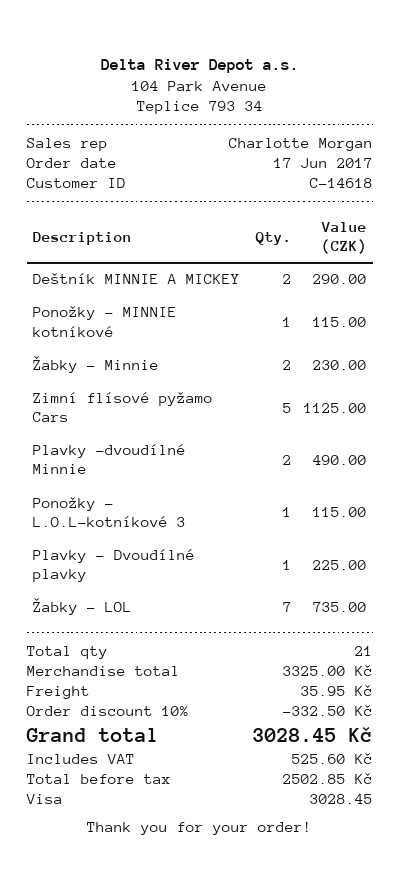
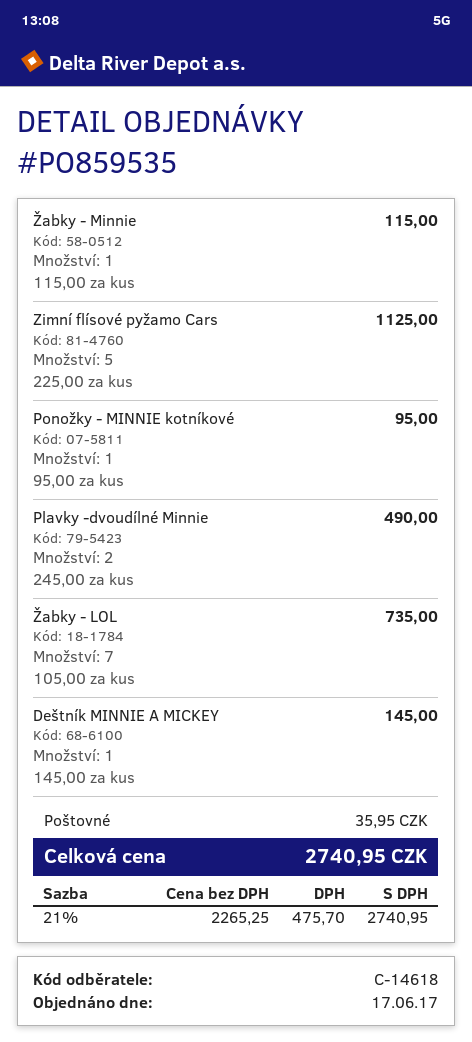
Deštník MINNIE A MICKEY: 2 for 290.00 -> 1 for 145.00
Ponožky - MINNIE kotníkové: 1 for 115.00 -> 1 for 95.00
Žabky - Minnie: 2 for 230.00 -> 1 for 115.00
Ponožky - L.O.L-kotníkové 3: 1 for 115.00 -> none
Plavky - Dvoudílné plavky: 1 for 225.00 -> none
discount: 10% = 332.50 -> none
net: 2502.85 -> 2265.25
tax: 525.60 -> 475.70
total: 3028.45 -> 2740.95

